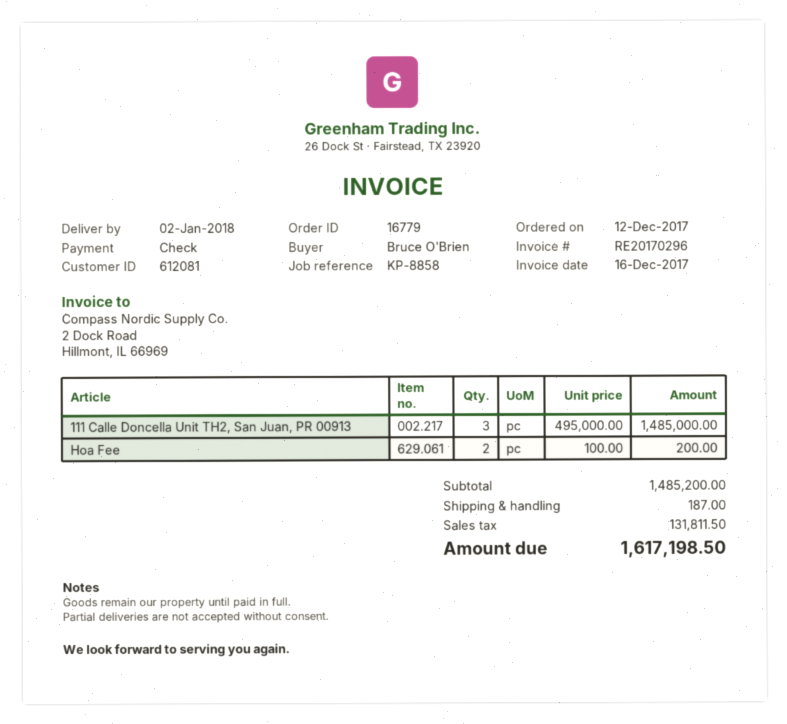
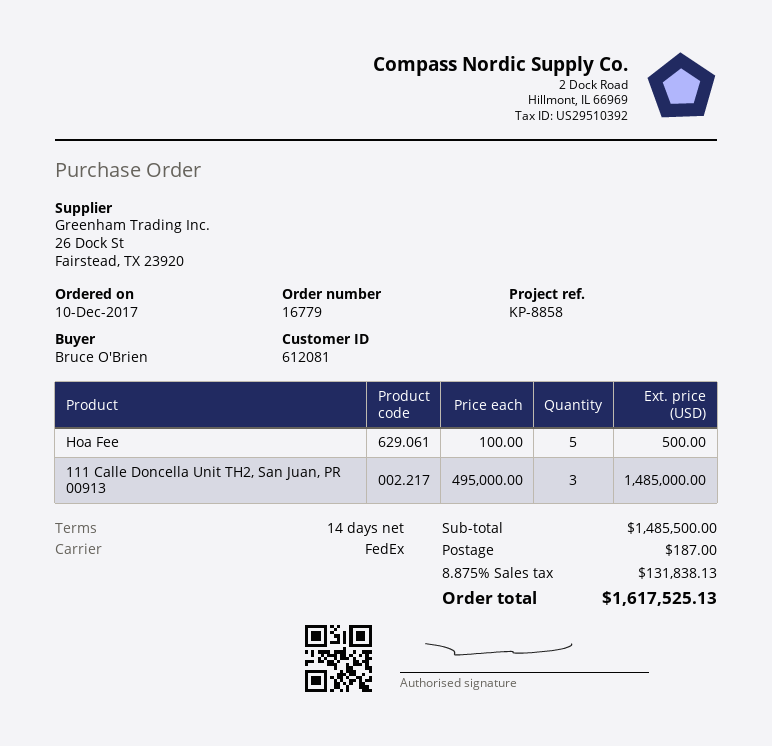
order date: 2017-12-12 -> 2017-12-10
Hoa Fee: 2 x 100.00 = 200.00 -> 5 x 100.00 = 500.00
subtotal: 1485200.00 -> 1485500.00
tax: 131811.50 -> 131838.13
total: 1617198.50 -> 1617525.13

